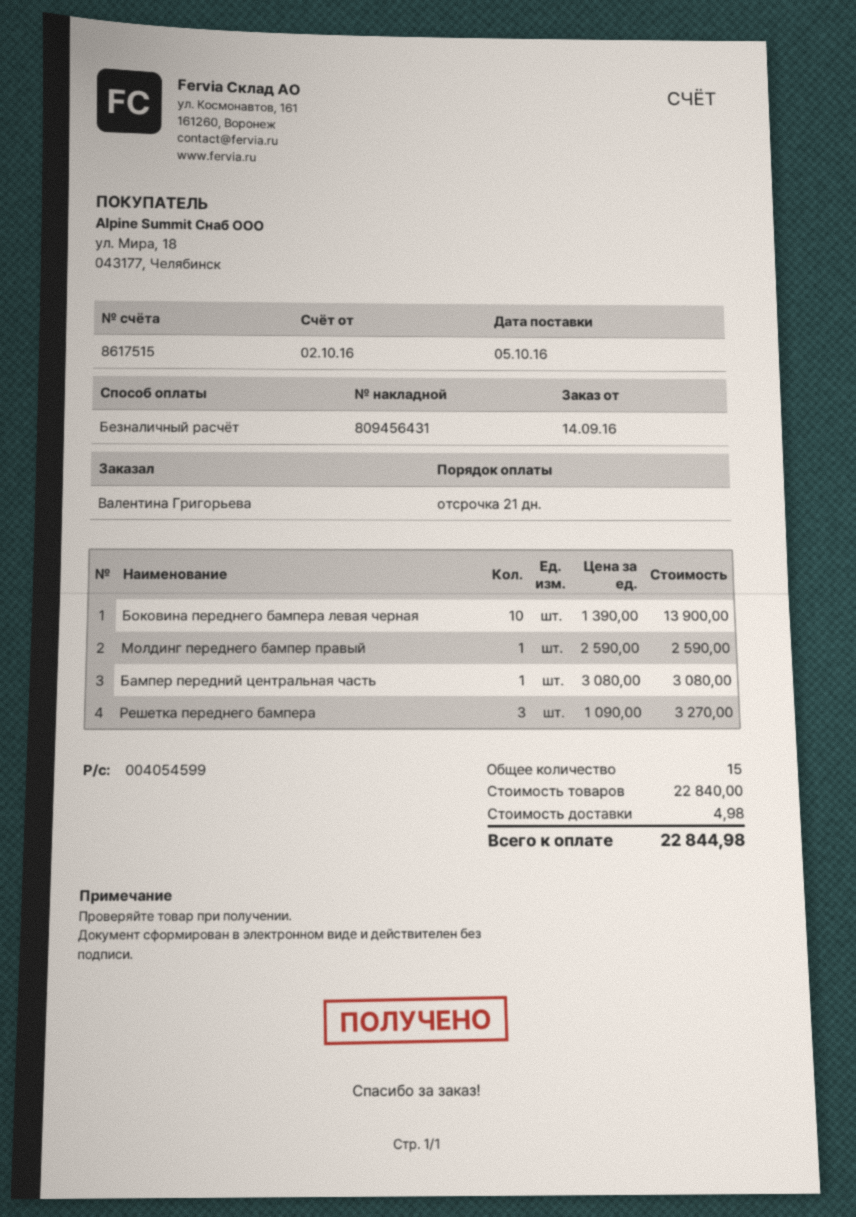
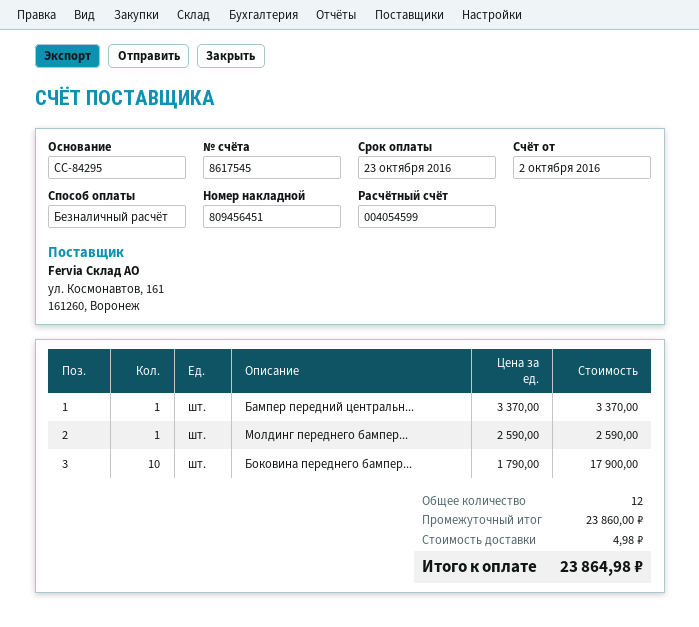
delivery note number: 809456431 -> 809456451
invoice number: 8617515 -> 8617545
Боковина переднего бампера левая черная: 10 x 1390.00 = 13900.00 -> 10 x 1790.00 = 17900.00
Бампер передний центральная часть: 1 x 3080.00 = 3080.00 -> 1 x 3370.00 = 3370.00
Решетка переднего бампера: 3 x 1090.00 = 3270.00 -> none
total quantity: 15 -> 12
subtotal: 22840.00 -> 23860.00
total: 22844.98 -> 23864.98

